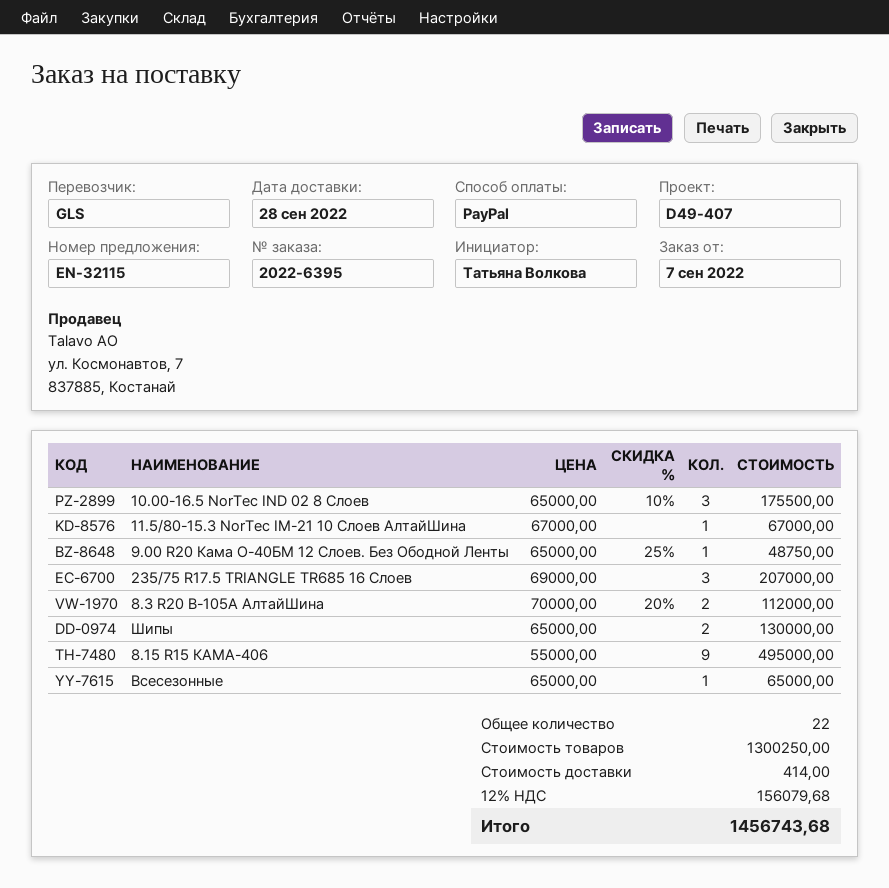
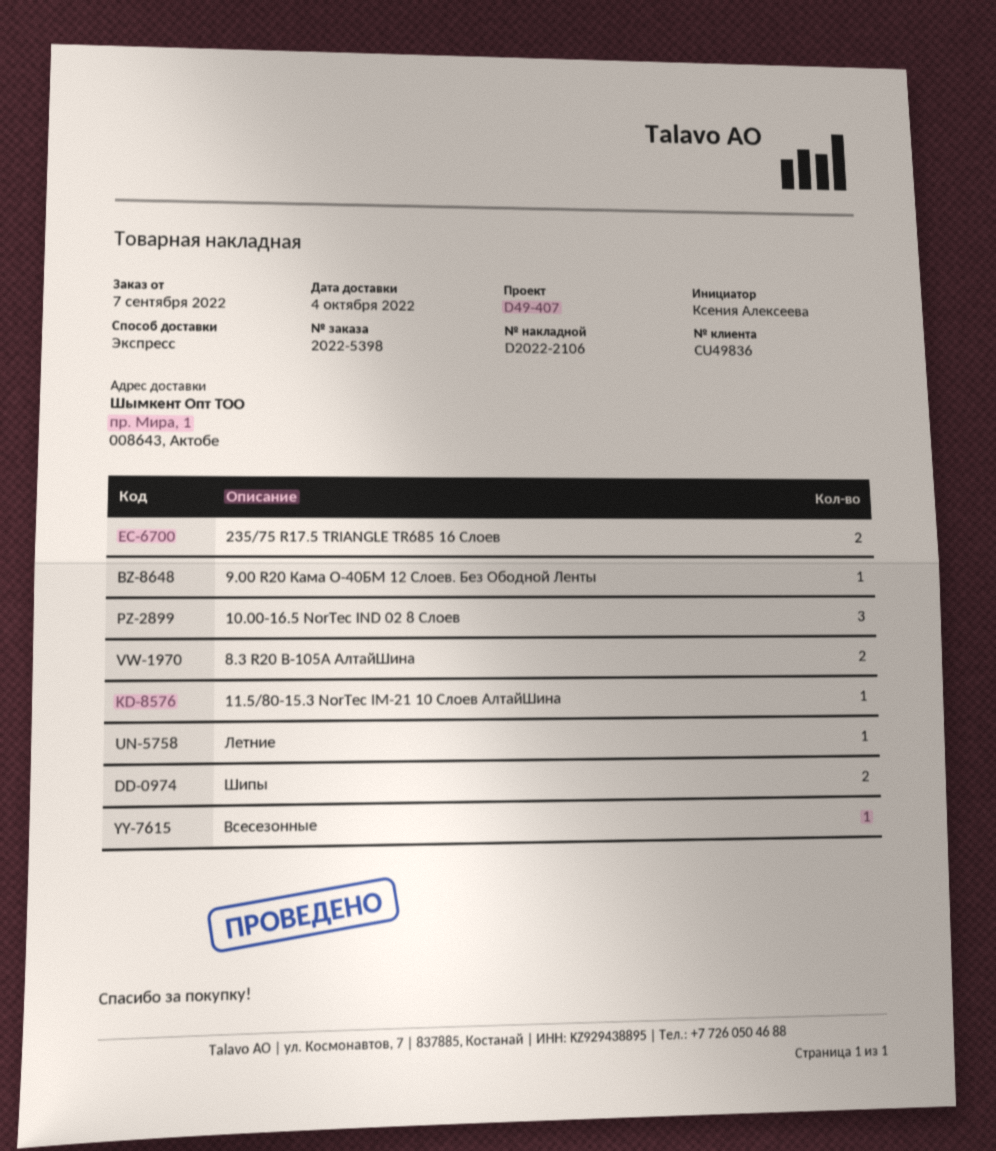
order number: 2022-6395 -> 2022-5398
delivery date: 2022-09-28 -> 2022-10-04
ordered by: Татьяна Волкова -> Ксения Алексеева
shipping method: GLS -> express
235/75 R17.5 TRIANGLE TR685 16 Слоев: 3 -> 2
8.15 R15 КАМА-406: 9 -> none
Летние: none -> 1

